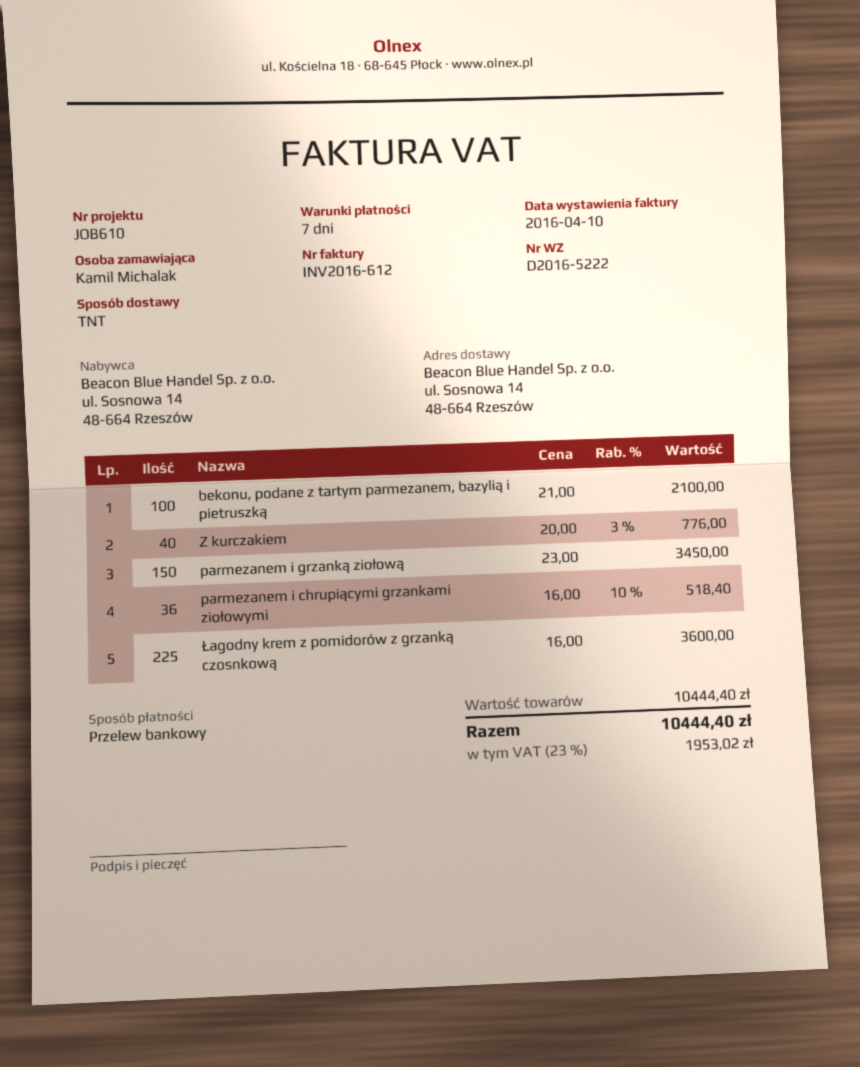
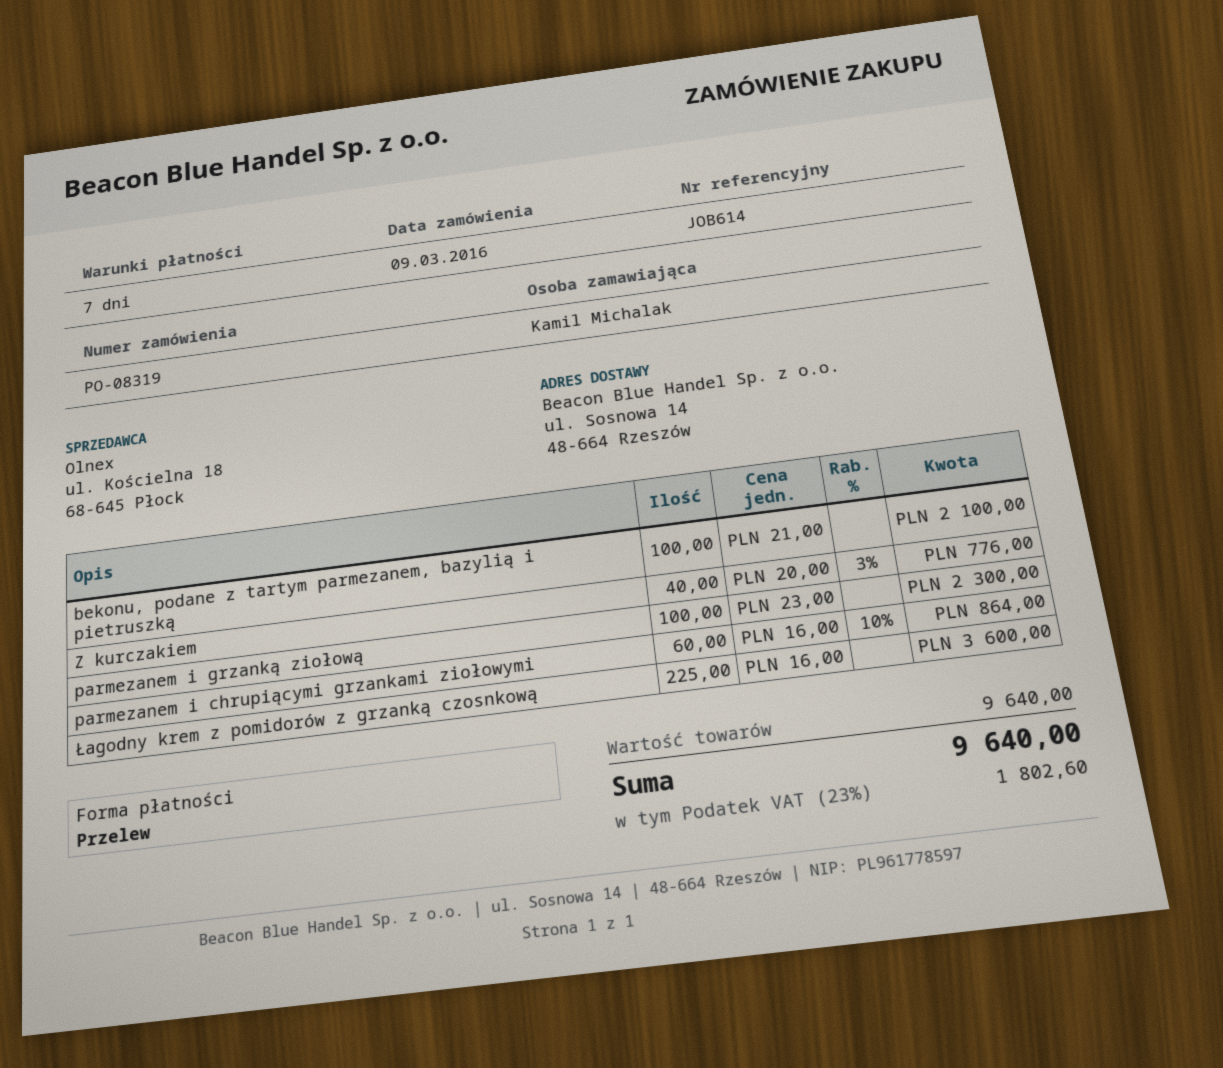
reference: JOB610 -> JOB614
parmezanem i grzanką ziołową: 150 x 23.00 = 3450.00 -> 100 x 23.00 = 2300.00
parmezanem i chrupiącymi grzankami ziołowymi: 36 x 16.00 - 10% = 518.40 -> 60 x 16.00 - 10% = 864.00
subtotal: 10444.40 -> 9640.00
tax: 23% = 1953.02 -> 23% = 1802.60
total: 10444.40 -> 9640.00

